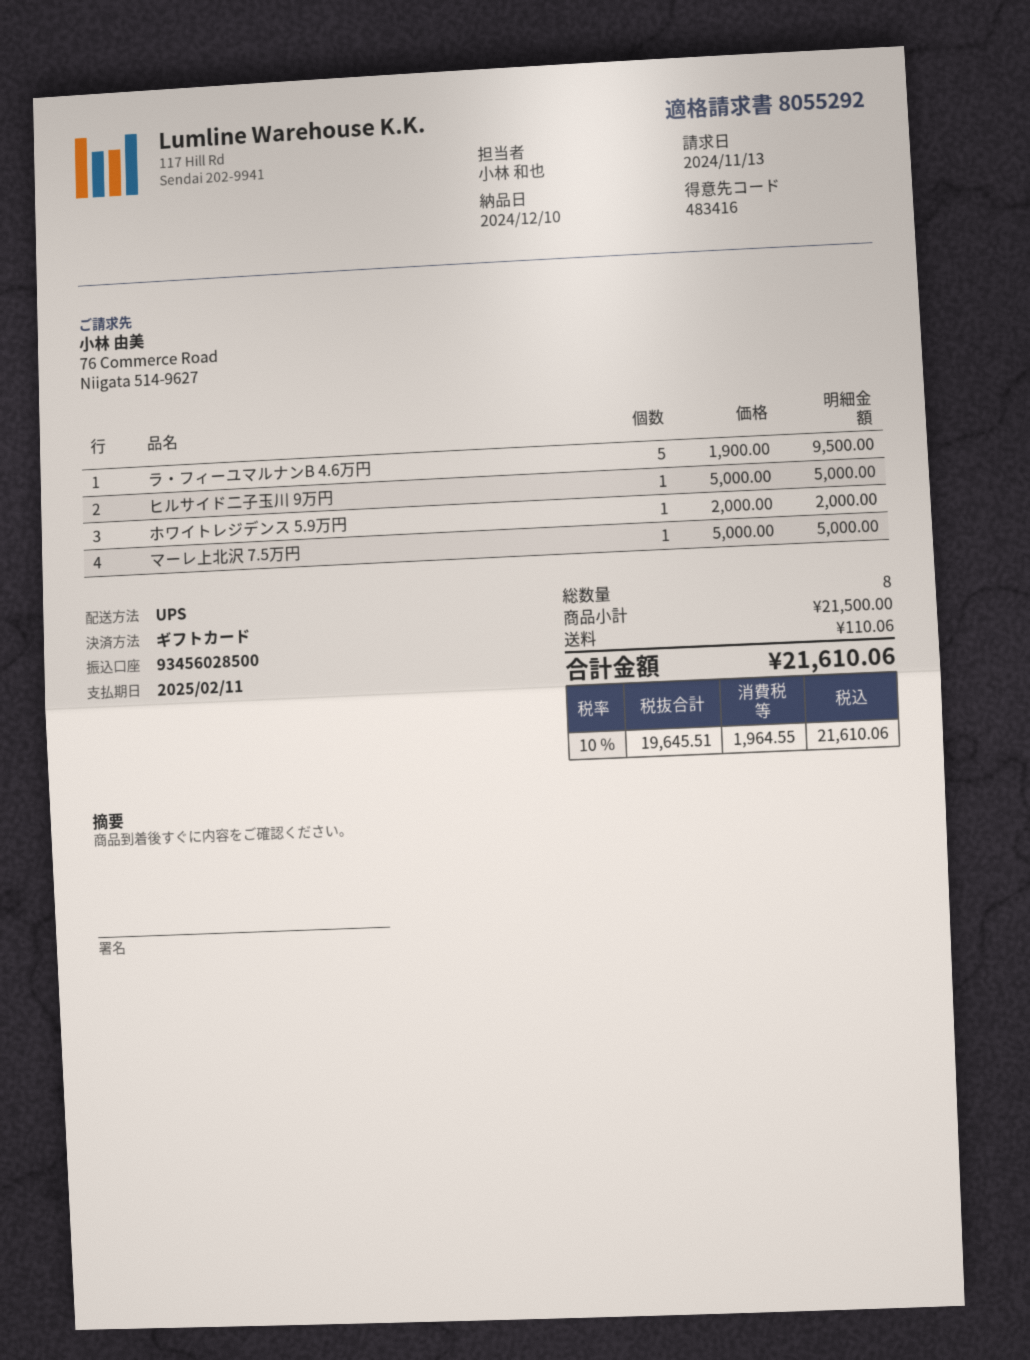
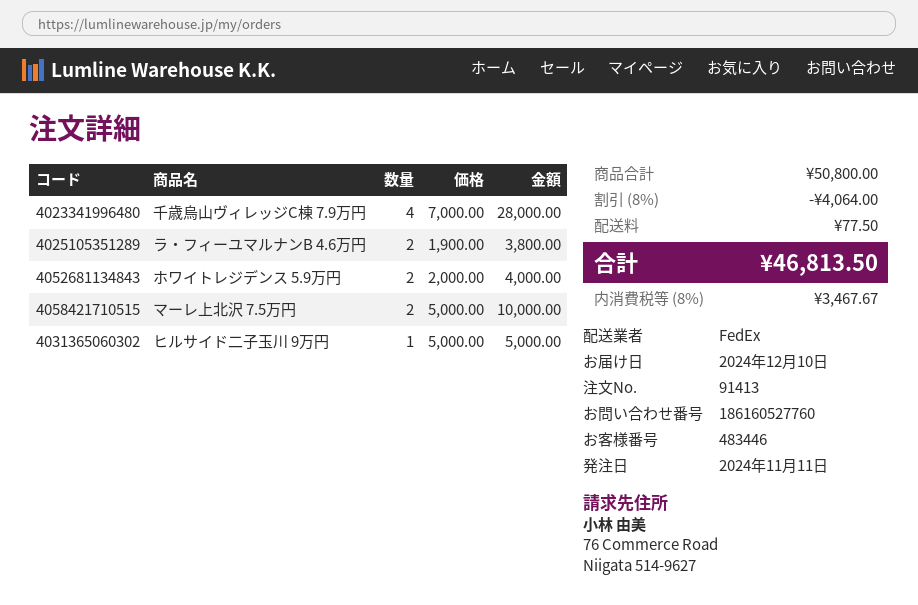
customer number: 483416 -> 483446
shipping method: UPS -> FedEx
ラ・フィーユマルナンB 4.6万円: 5 x 1900.00 = 9500.00 -> 2 x 1900.00 = 3800.00
ホワイトレジデンス 5.9万円: 1 x 2000.00 = 2000.00 -> 2 x 2000.00 = 4000.00
マーレ上北沢 7.5万円: 1 x 5000.00 = 5000.00 -> 2 x 5000.00 = 10000.00
千歳烏山ヴィレッジC棟 7.9万円: none -> 4 x 7000.00 = 28000.00
subtotal: 21500.00 -> 50800.00
discount: none -> 8% = 4064.00
shipping: 110.06 -> 77.50
tax: 10% = 1964.55 -> 8% = 3467.67
total: 21610.06 -> 46813.50

